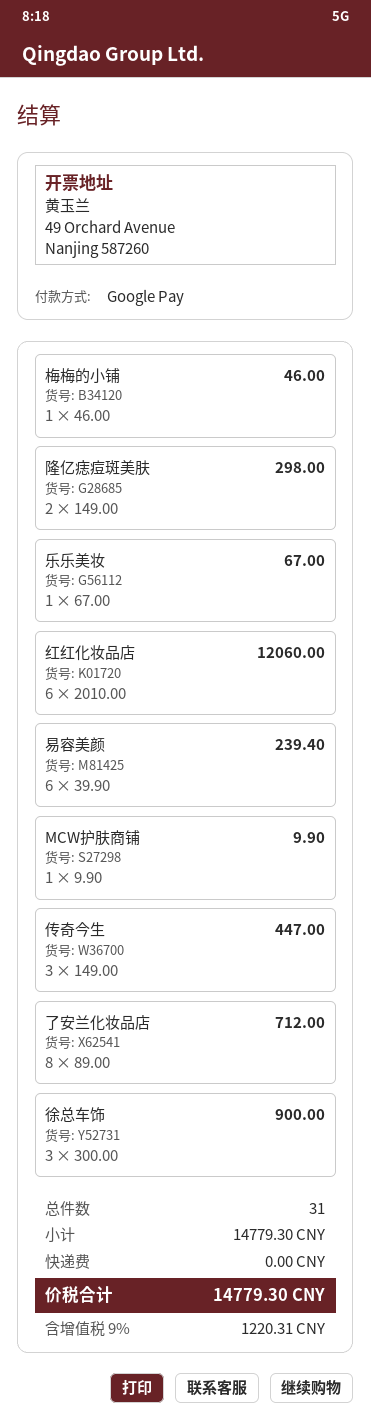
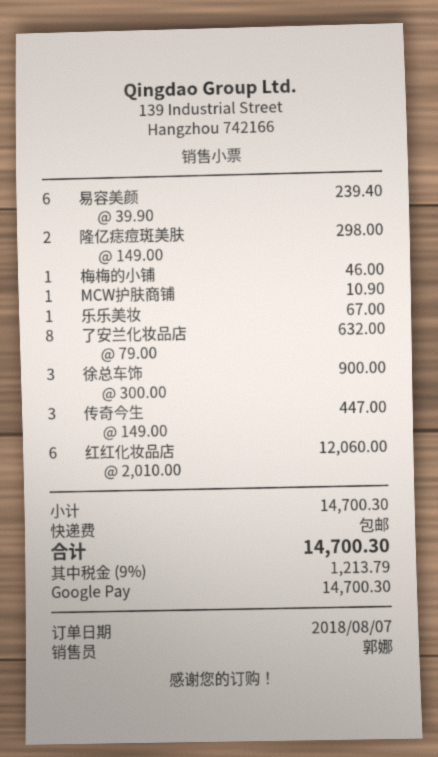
MCW护肤商铺: 1 x 9.90 = 9.90 -> 1 x 10.90 = 10.90
了安兰化妆品店: 8 x 89.00 = 712.00 -> 8 x 79.00 = 632.00
subtotal: 14779.30 -> 14700.30
tax: 9% = 1220.31 -> 9% = 1213.79
total: 14779.30 -> 14700.30

